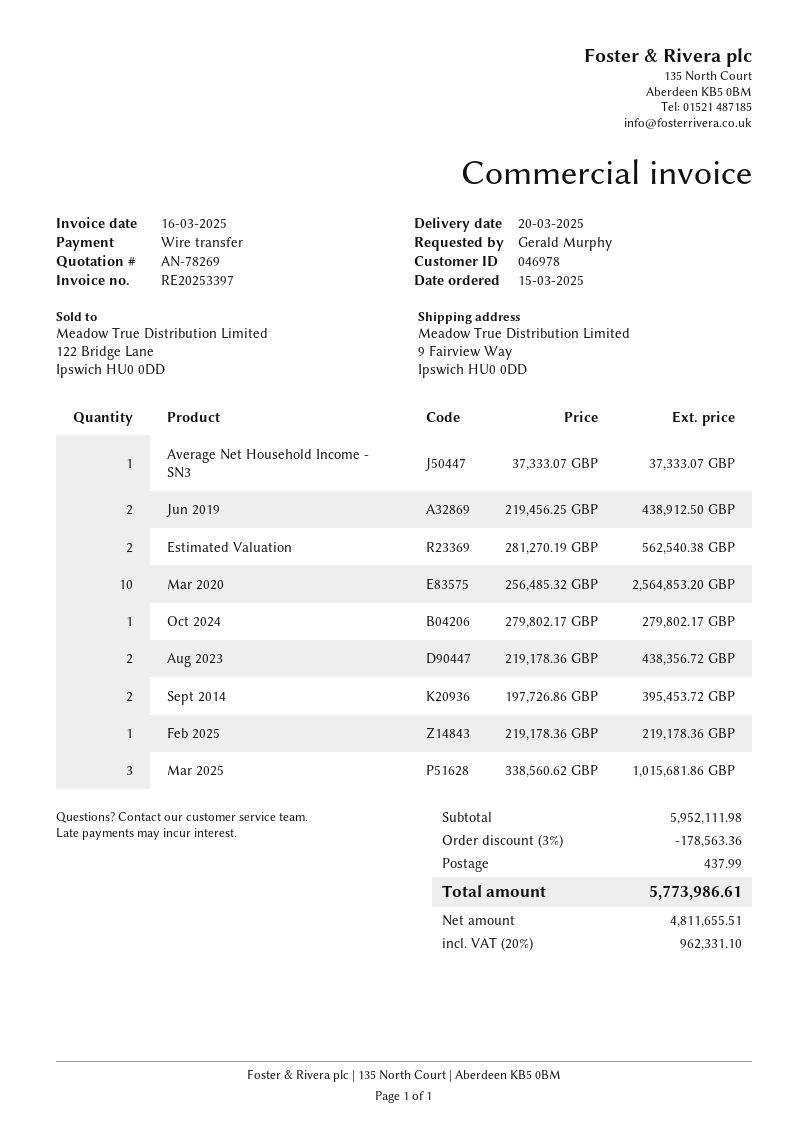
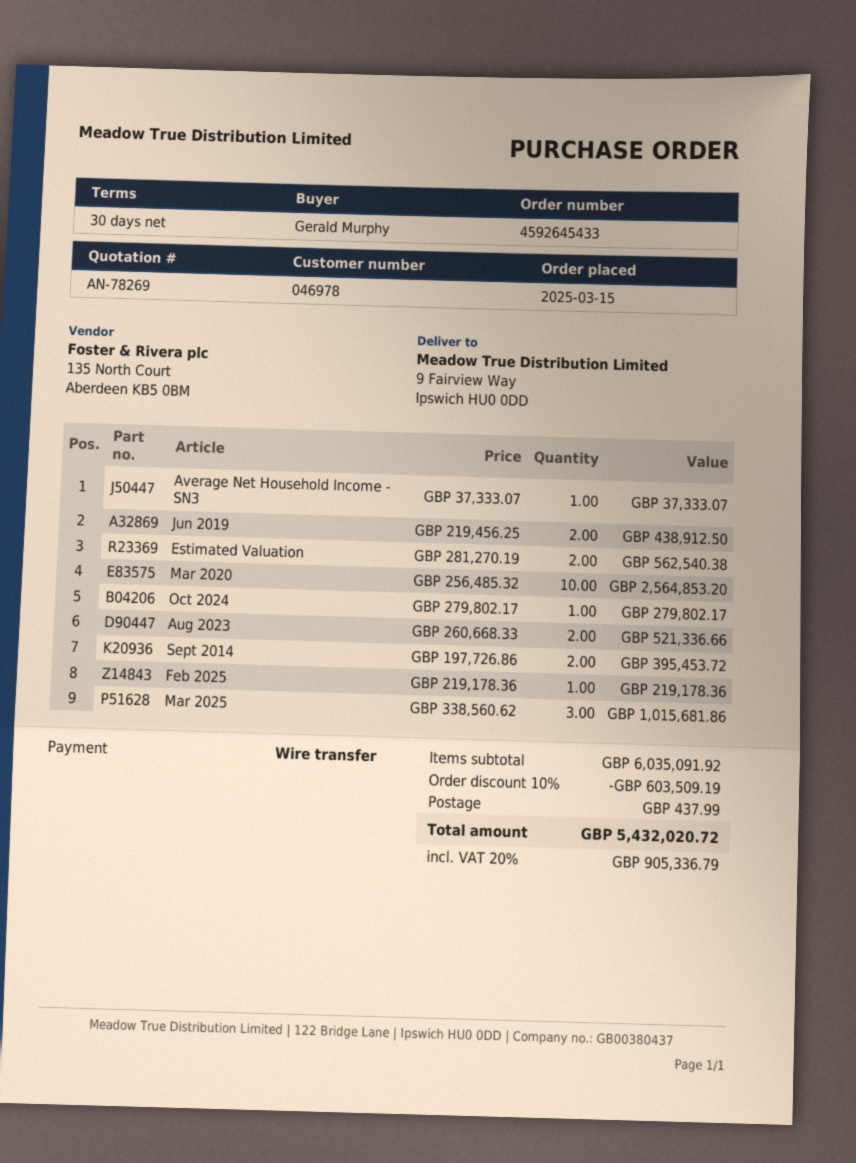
Aug 2023: 2 x 219178.36 = 438356.72 -> 2 x 260668.33 = 521336.66
subtotal: 5952111.98 -> 6035091.92
discount: 3% = 178563.36 -> 10% = 603509.19
tax: 20% = 962331.10 -> 20% = 905336.79
total: 5773986.61 -> 5432020.72

